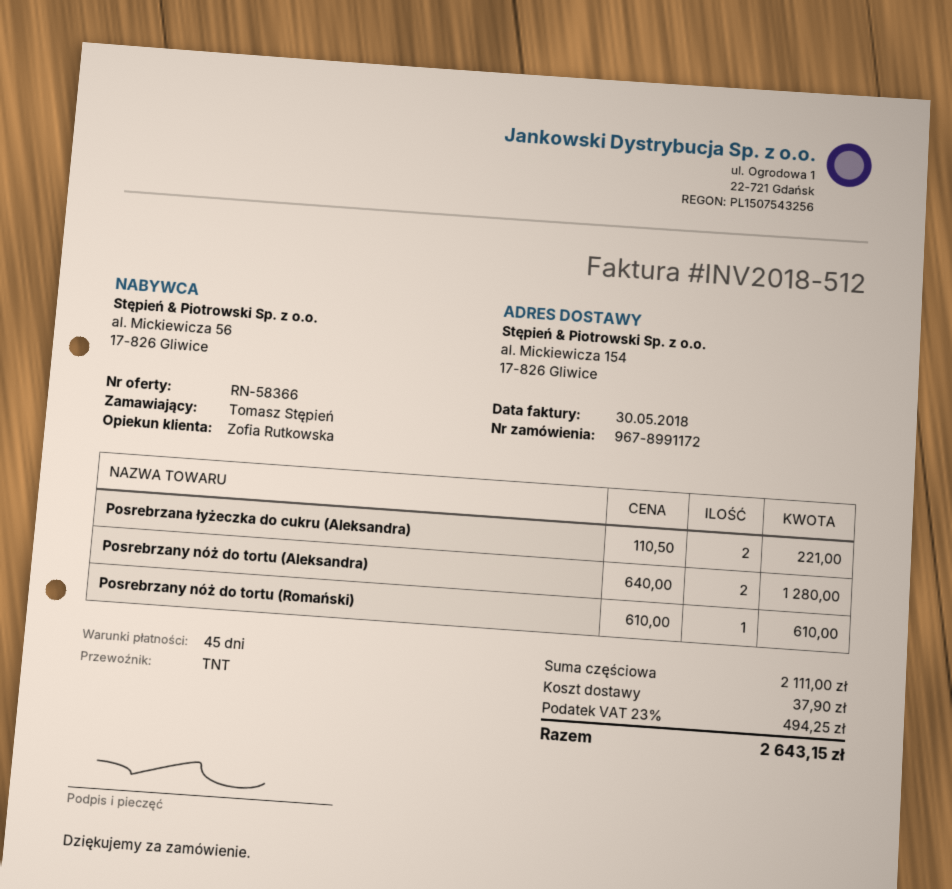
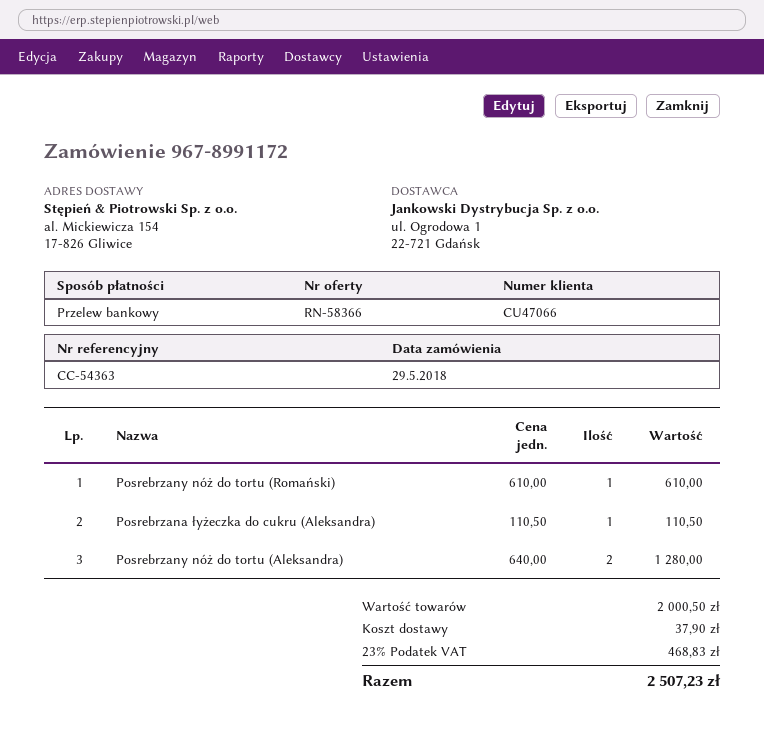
Posrebrzana łyżeczka do cukru (Aleksandra): 2 x 110.50 = 221.00 -> 1 x 110.50 = 110.50
subtotal: 2111.00 -> 2000.50
tax: 23% = 494.25 -> 23% = 468.83
total: 2643.15 -> 2507.23

